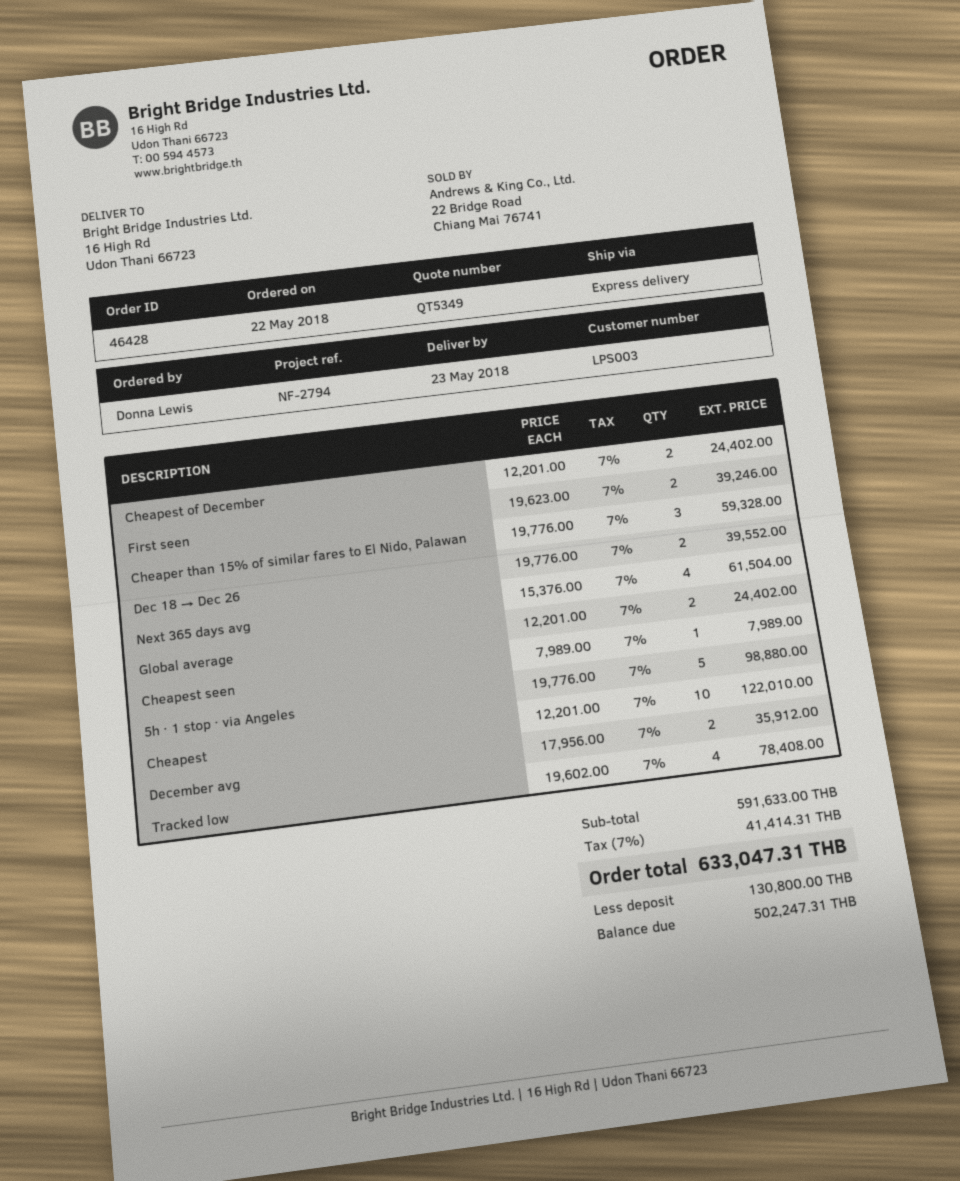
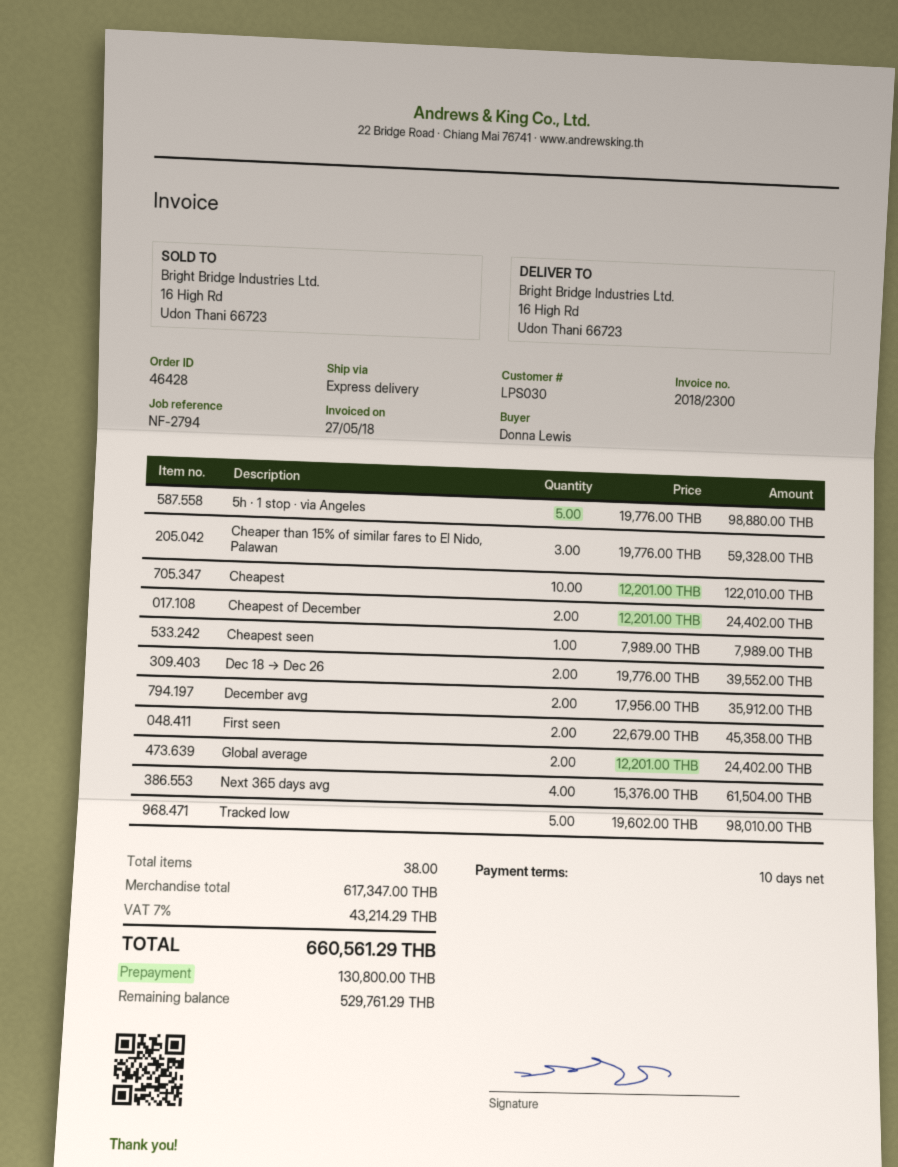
customer number: LPS003 -> LPS030
First seen: 2 x 19623.00 = 39246.00 -> 2 x 22679.00 = 45358.00
Tracked low: 4 x 19602.00 = 78408.00 -> 5 x 19602.00 = 98010.00
subtotal: 591633.00 -> 617347.00
tax: 7% = 41414.31 -> 7% = 43214.29
total: 633047.31 -> 660561.29
balance: 502247.31 -> 529761.29

